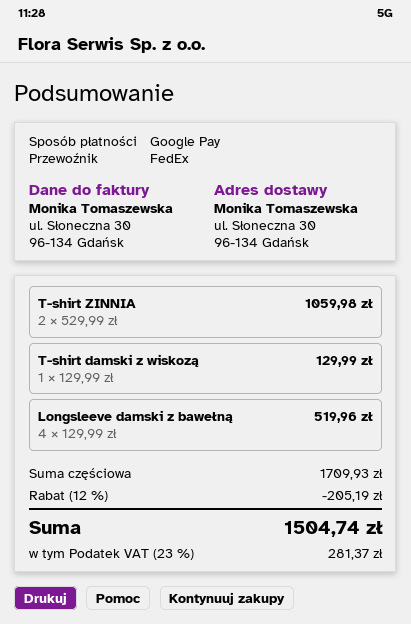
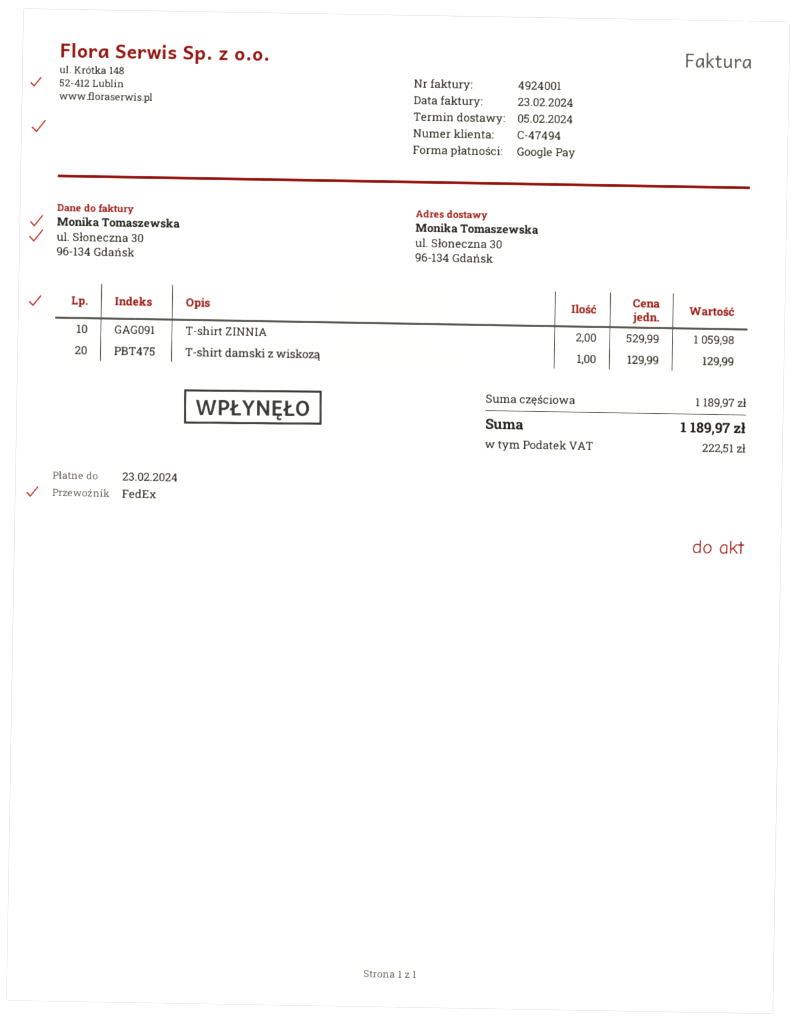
Longsleeve damski z bawełną: 4 x 129.99 = 519.96 -> none
subtotal: 1709.93 -> 1189.97
discount: 12% = 205.19 -> none
tax: 281.37 -> 222.51
total: 1504.74 -> 1189.97

